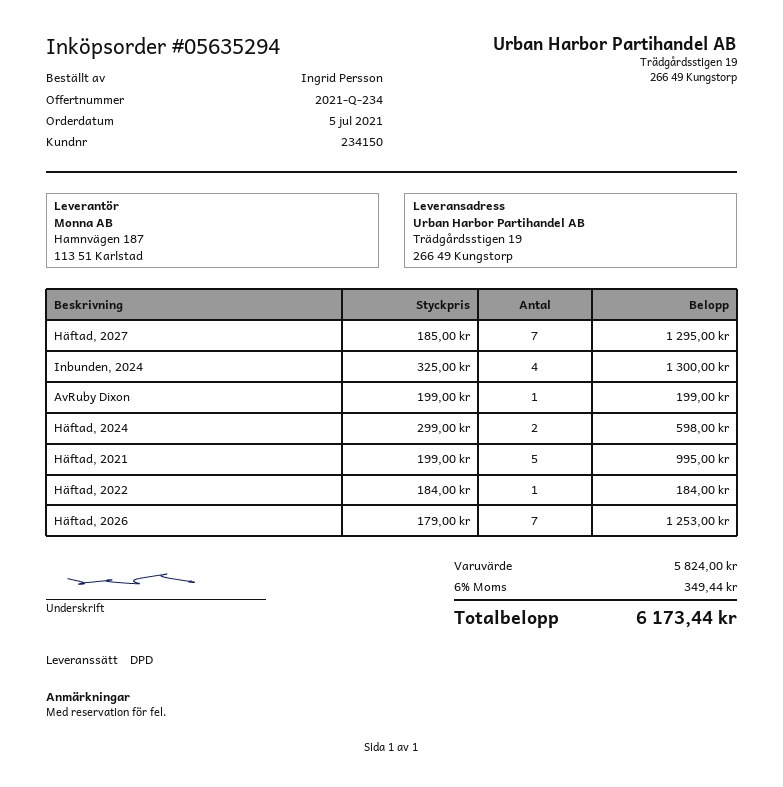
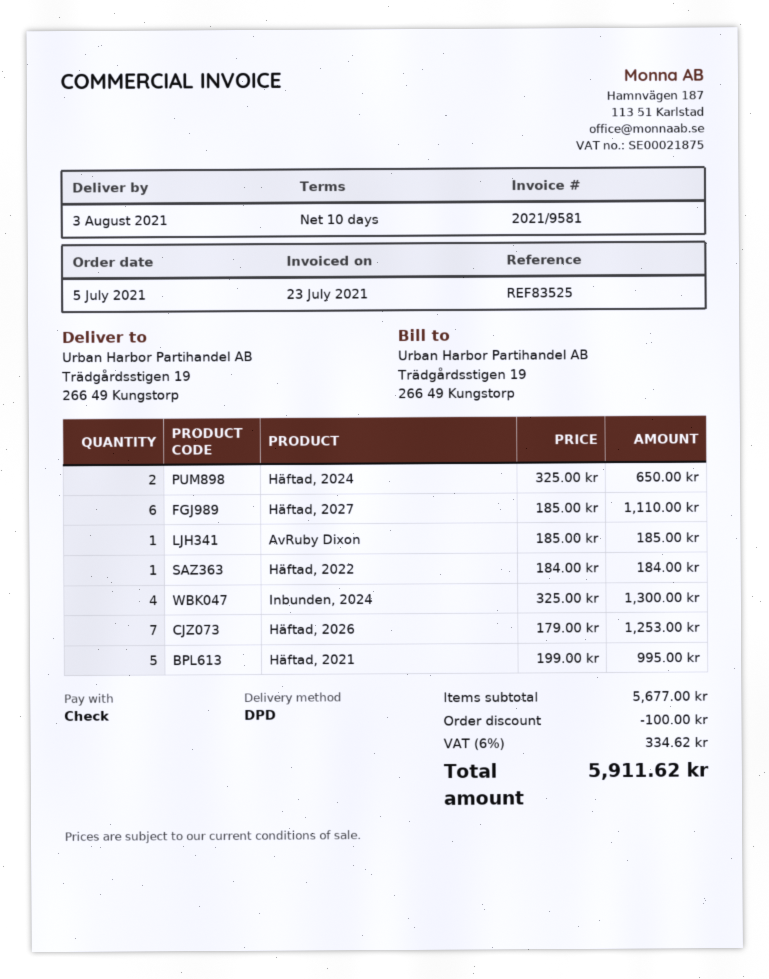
Häftad, 2027: 7 x 185.00 = 1295.00 -> 6 x 185.00 = 1110.00
AvRuby Dixon: 1 x 199.00 = 199.00 -> 1 x 185.00 = 185.00
Häftad, 2024: 2 x 299.00 = 598.00 -> 2 x 325.00 = 650.00
subtotal: 5824.00 -> 5677.00
discount: none -> 100.00
tax: 6% = 349.44 -> 6% = 334.62
total: 6173.44 -> 5911.62

